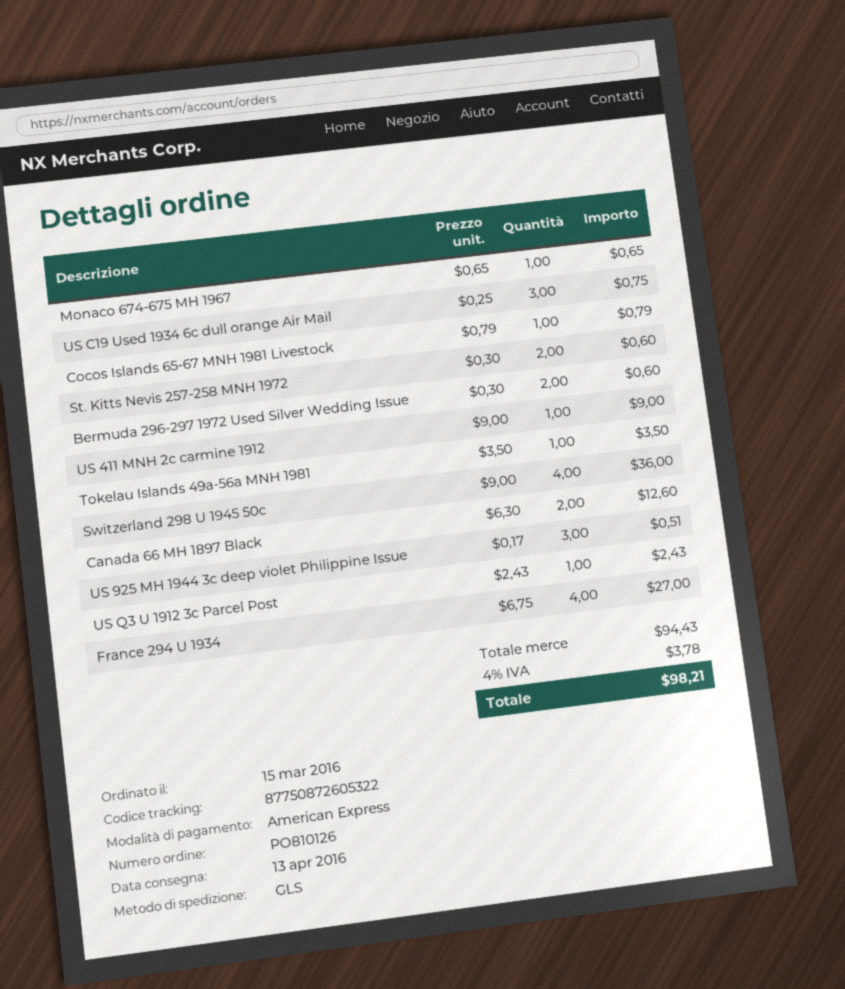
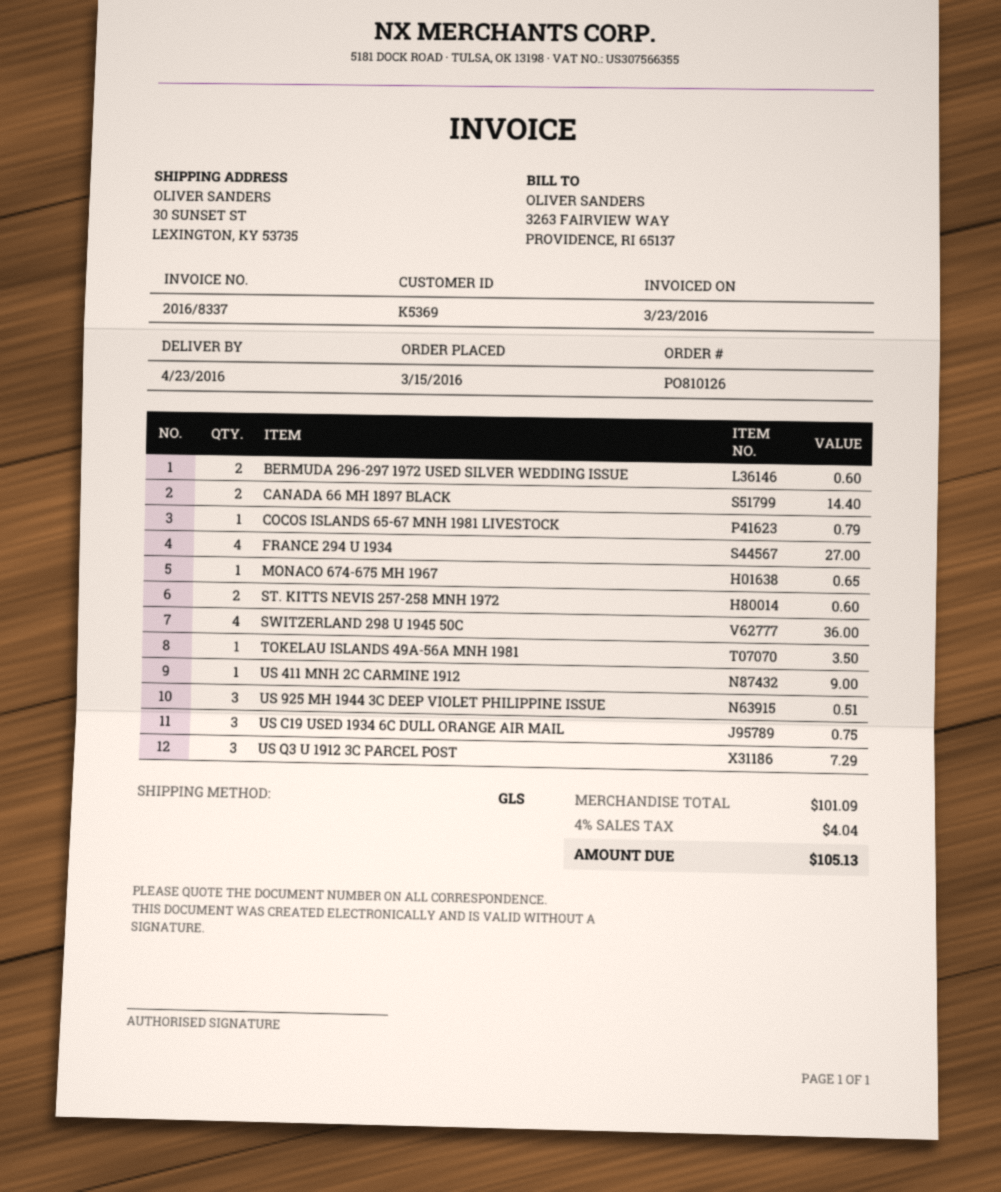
delivery date: 2016-04-13 -> 2016-04-23
Canada 66 MH 1897 Black: 2 for 12.60 -> 2 for 14.40
US Q3 U 1912 3c Parcel Post: 1 for 2.43 -> 3 for 7.29
subtotal: 94.43 -> 101.09
tax: 4% = 3.78 -> 4% = 4.04
total: 98.21 -> 105.13

